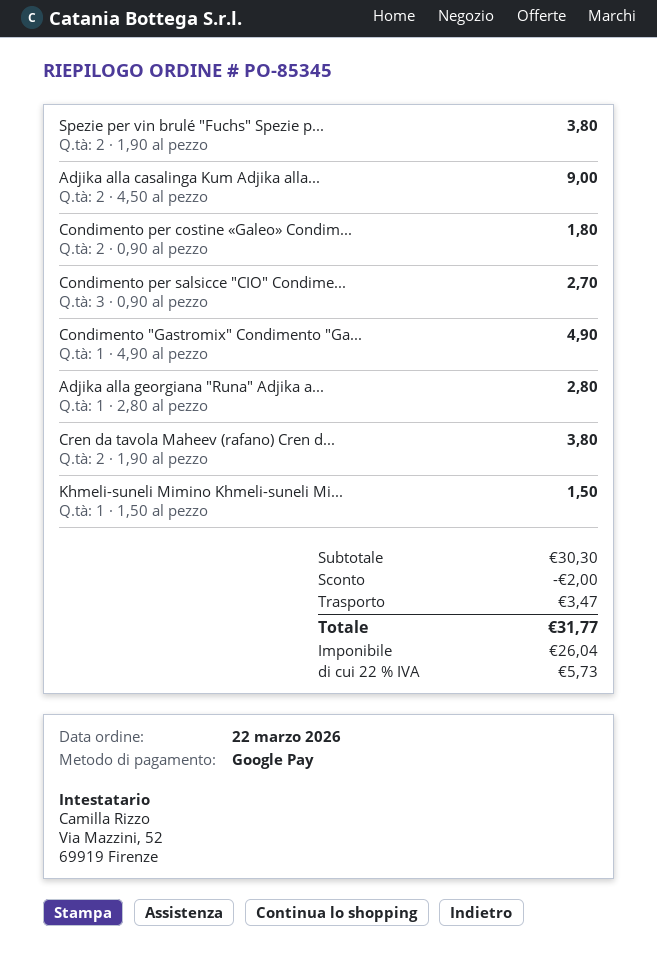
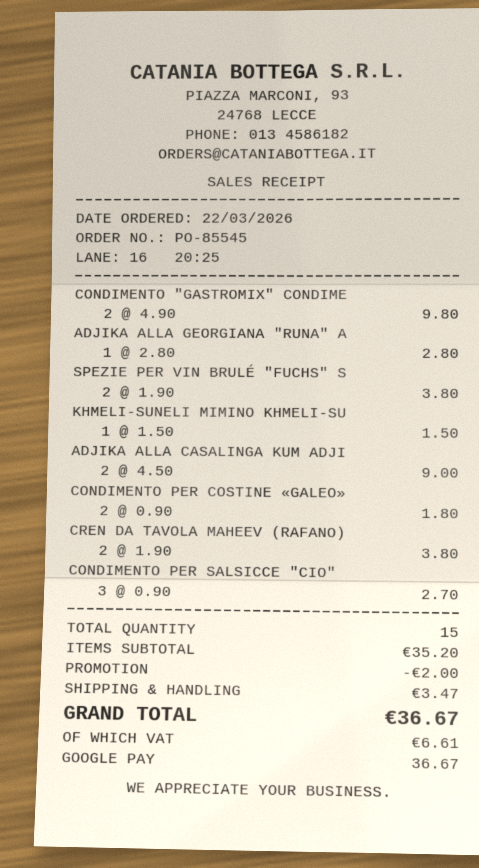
order number: PO-85345 -> PO-85545
Condimento "Gastromix" Condimento "Ga...: 1 x 4.90 = 4.90 -> 2 x 4.90 = 9.80
subtotal: 30.30 -> 35.20
tax: 5.73 -> 6.61
total: 31.77 -> 36.67

